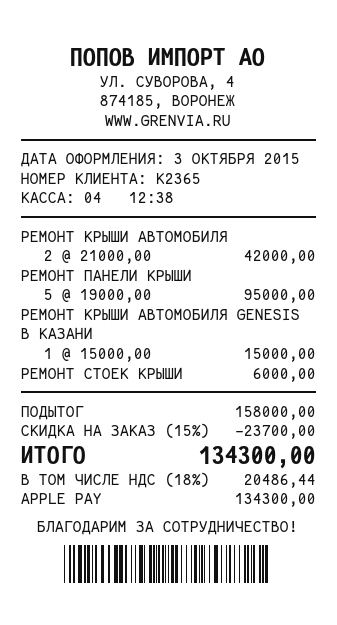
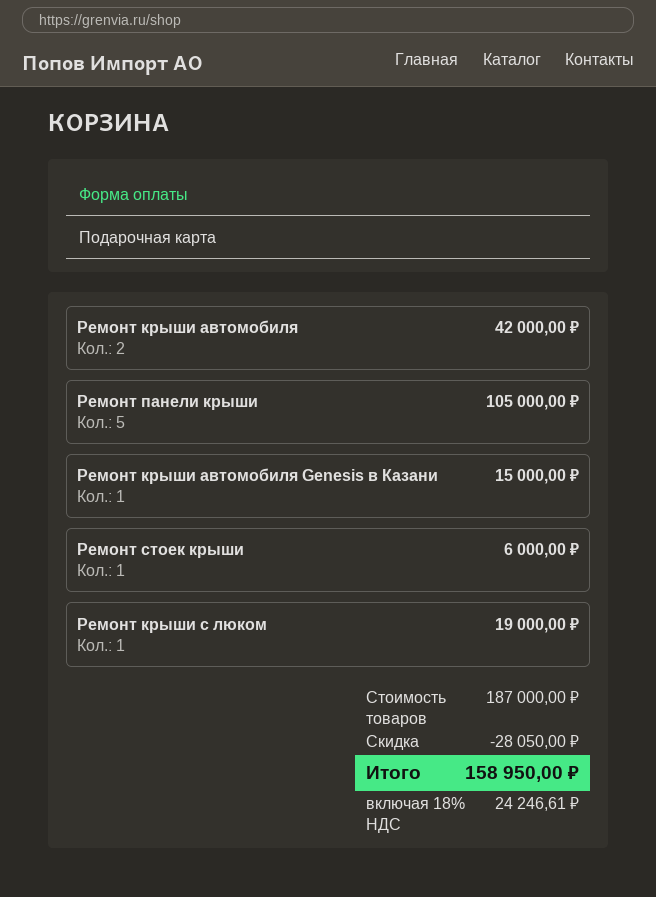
payment method: Apple Pay -> gift card
РЕМОНТ ПАНЕЛИ КРЫШИ: 5 for 95000.00 -> 5 for 105000.00
Ремонт крыши с люком: none -> 1 for 19000.00
subtotal: 158000.00 -> 187000.00
discount: 23700.00 -> 28050.00
tax: 18% = 20486.44 -> 18% = 24246.61
total: 134300.00 -> 158950.00

